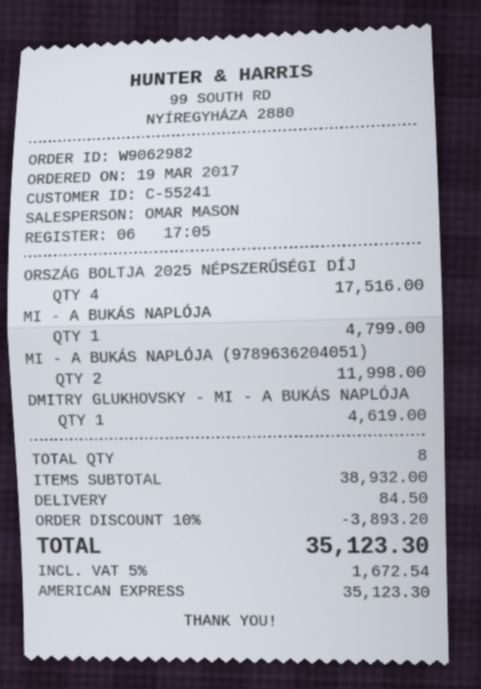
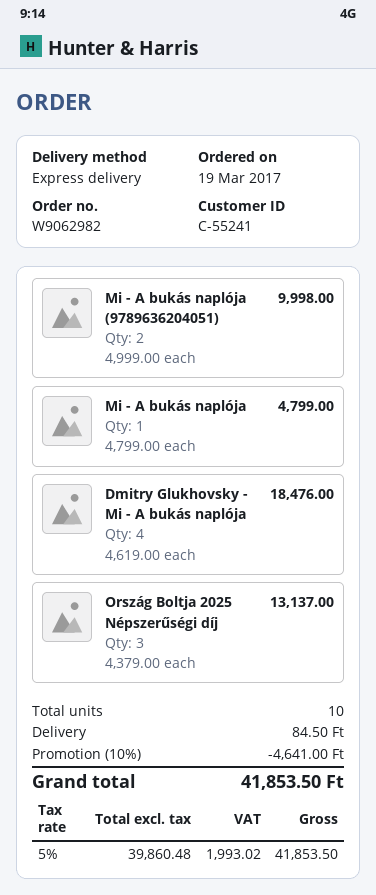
ORSZÁG BOLTJA 2025 NÉPSZERŰSÉGI DÍJ: 4 for 17516.00 -> 3 for 13137.00
MI - A BUKÁS NAPLÓJA (9789636204051): 2 for 11998.00 -> 2 for 9998.00
DMITRY GLUKHOVSKY - MI - A BUKÁS NAPLÓJA: 1 for 4619.00 -> 4 for 18476.00
total quantity: 8 -> 10
discount: 10% = 3893.20 -> 10% = 4641.00
tax: 5% = 1672.54 -> 5% = 1993.02
total: 35123.30 -> 41853.50

